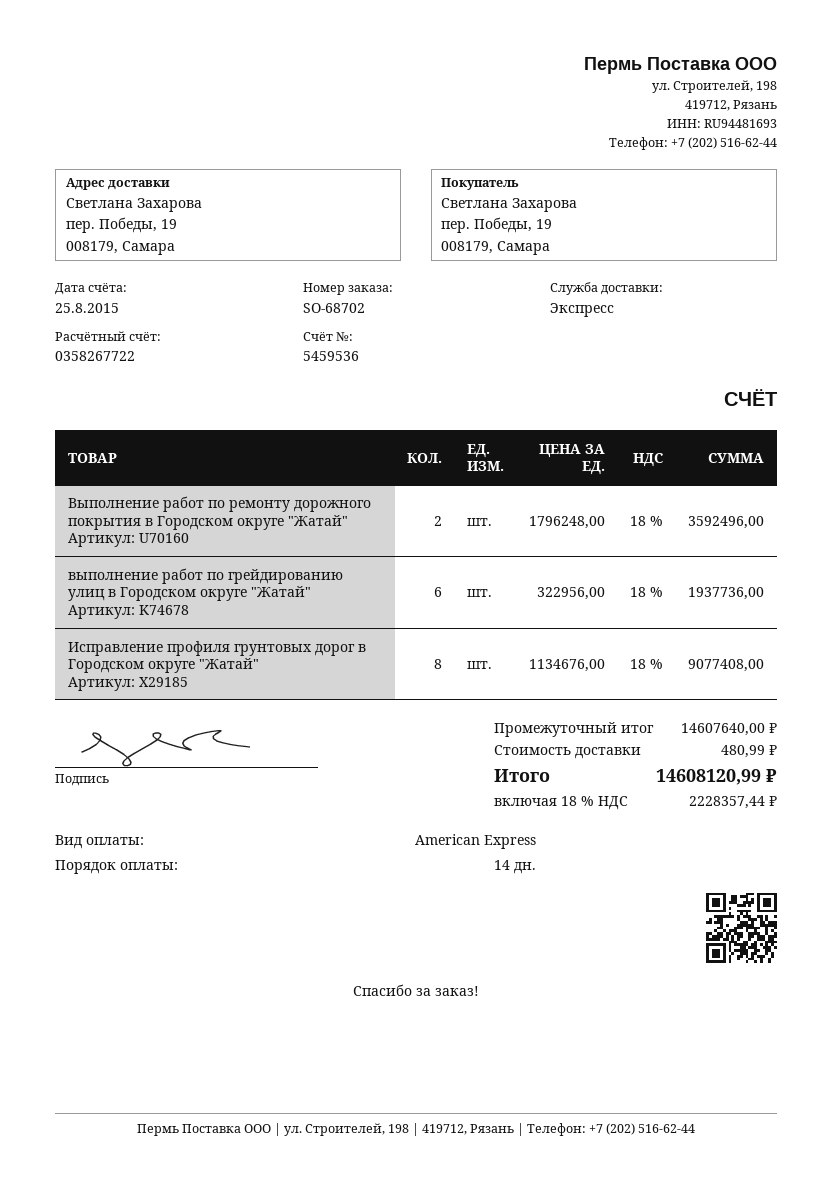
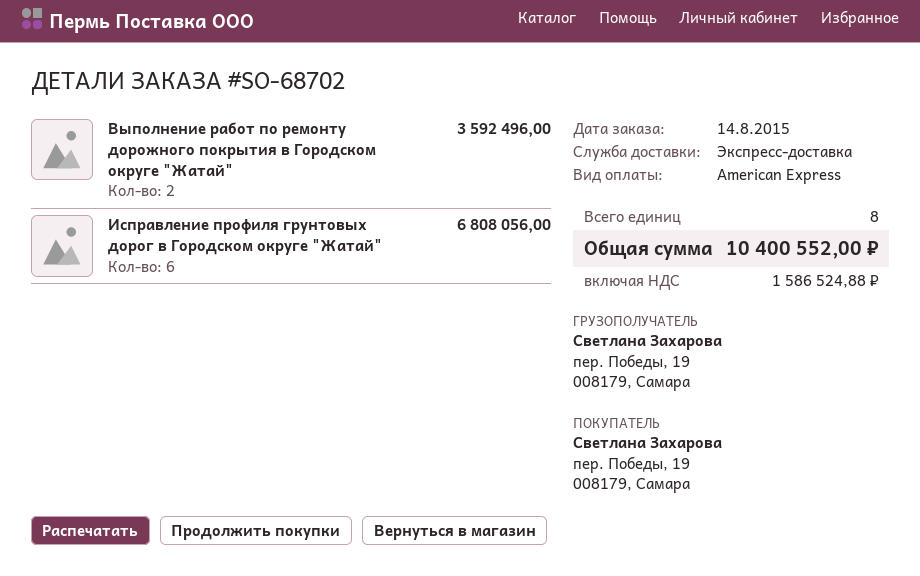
выполнение работ по грейдированию улиц в Городском округе "Жатай": 6 for 1937736.00 -> none
Исправление профиля грунтовых дорог в Городском округе "Жатай": 8 for 9077408.00 -> 6 for 6808056.00
shipping: 480.99 -> none
tax: 2228357.44 -> 1586524.88
total: 14608120.99 -> 10400552.00

